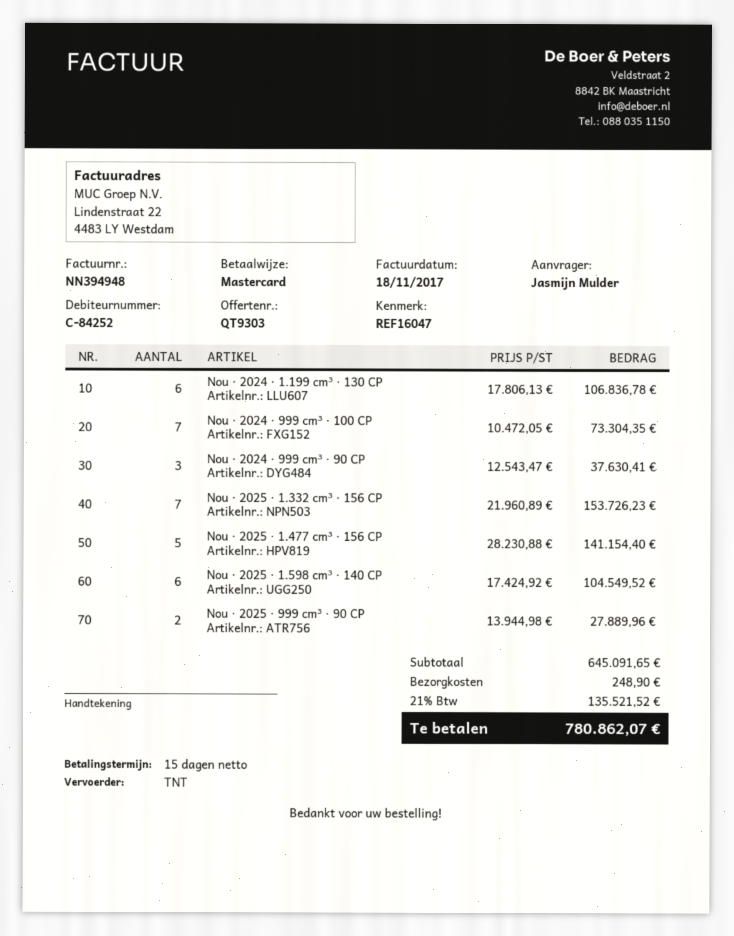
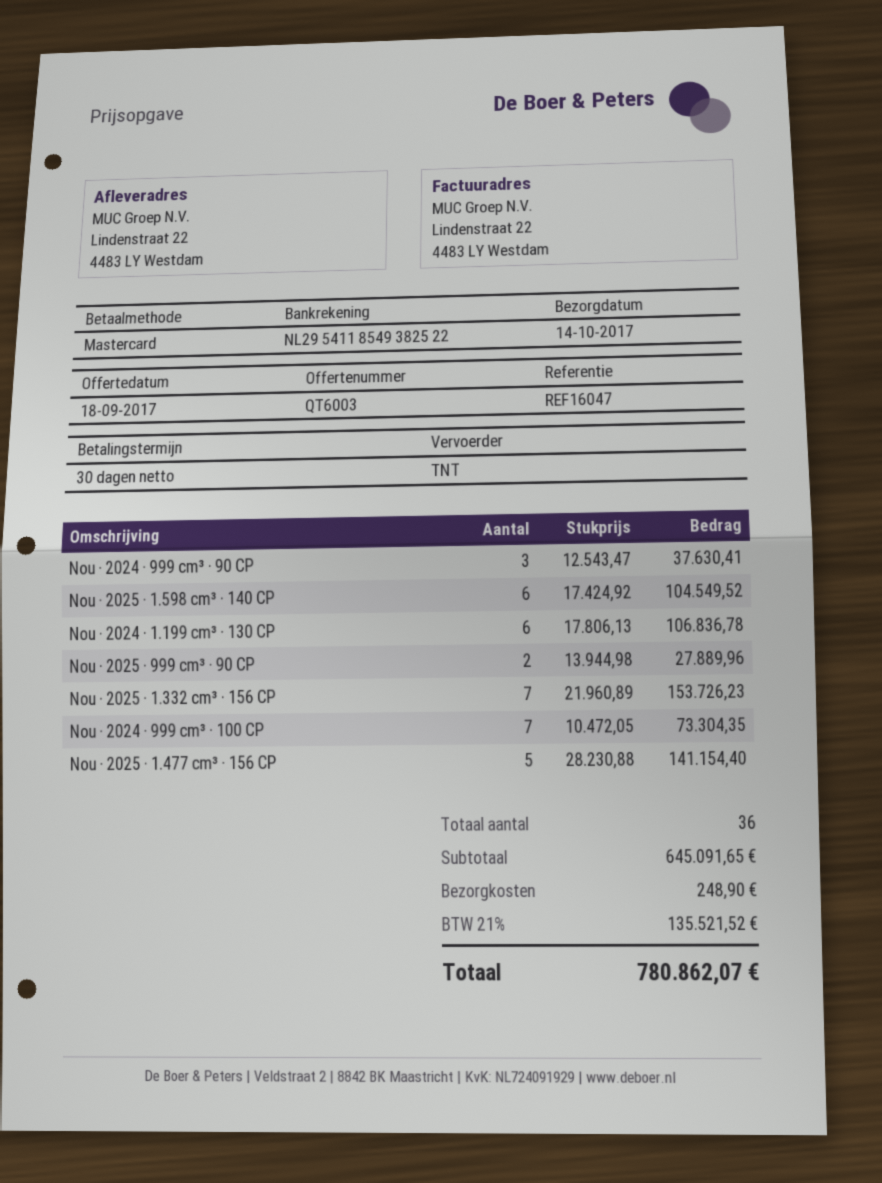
quote number: QT9303 -> QT6003
payment terms: 15 days -> 30 days

